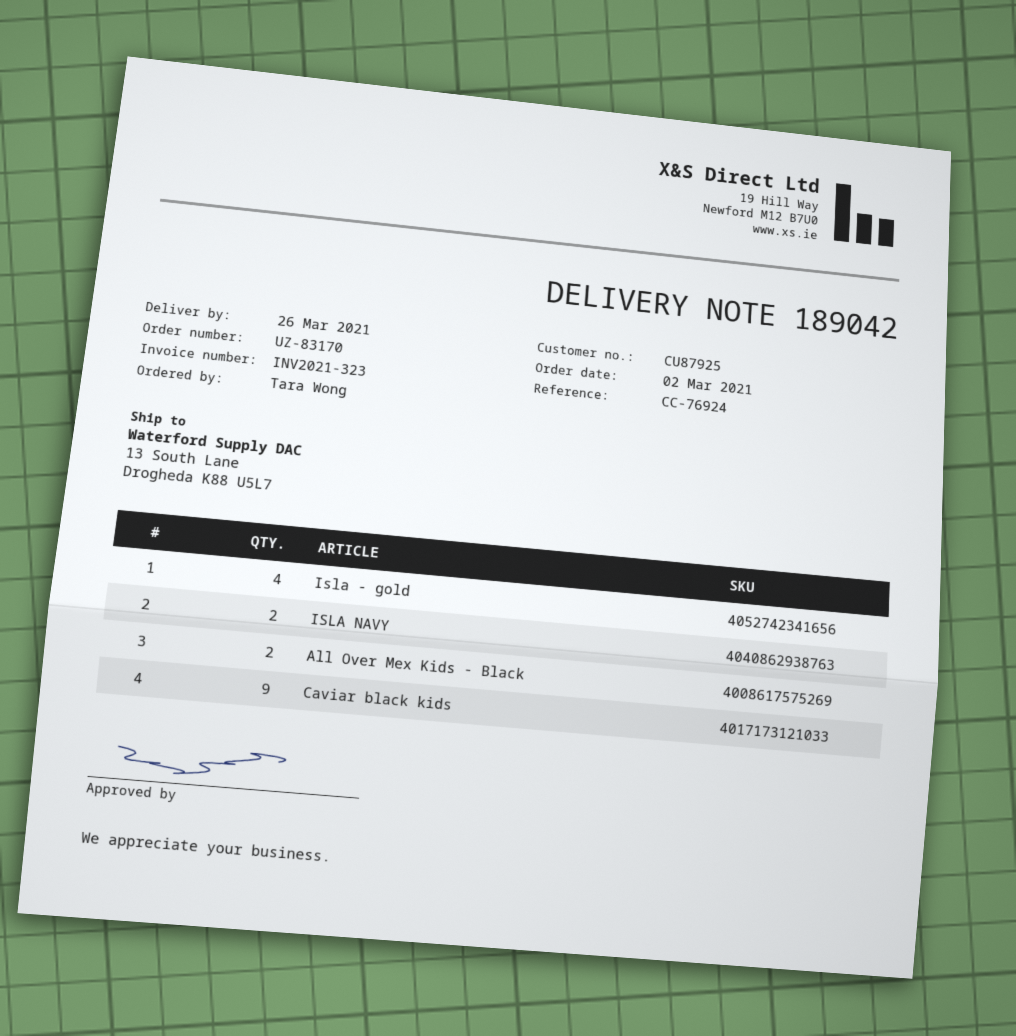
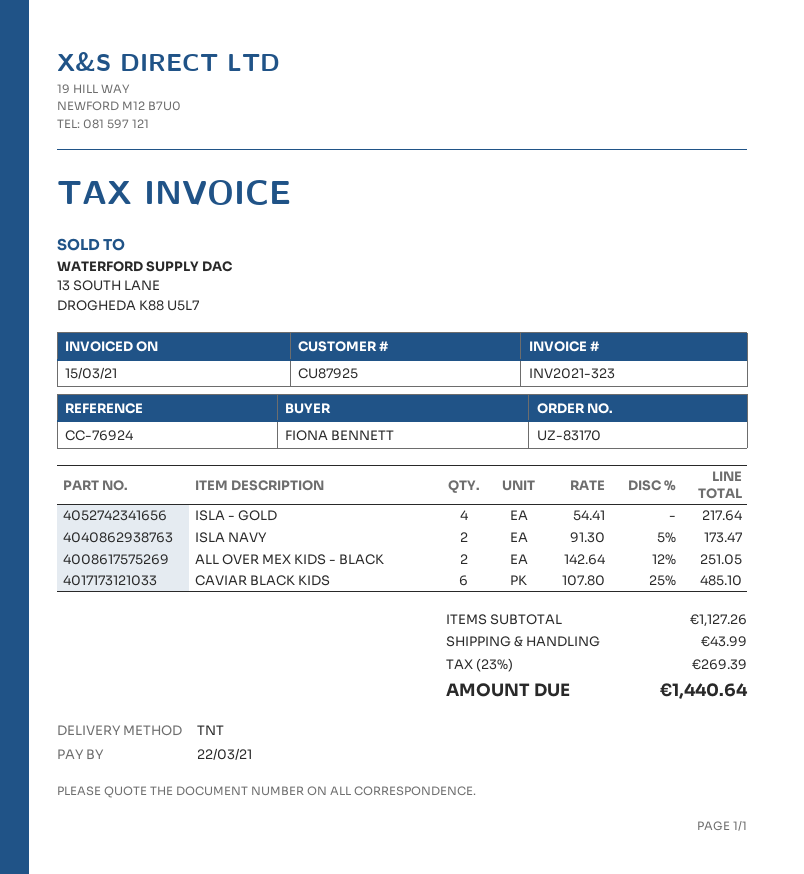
ordered by: Tara Wong -> FIONA BENNETT
Caviar black kids: 9 -> 6

